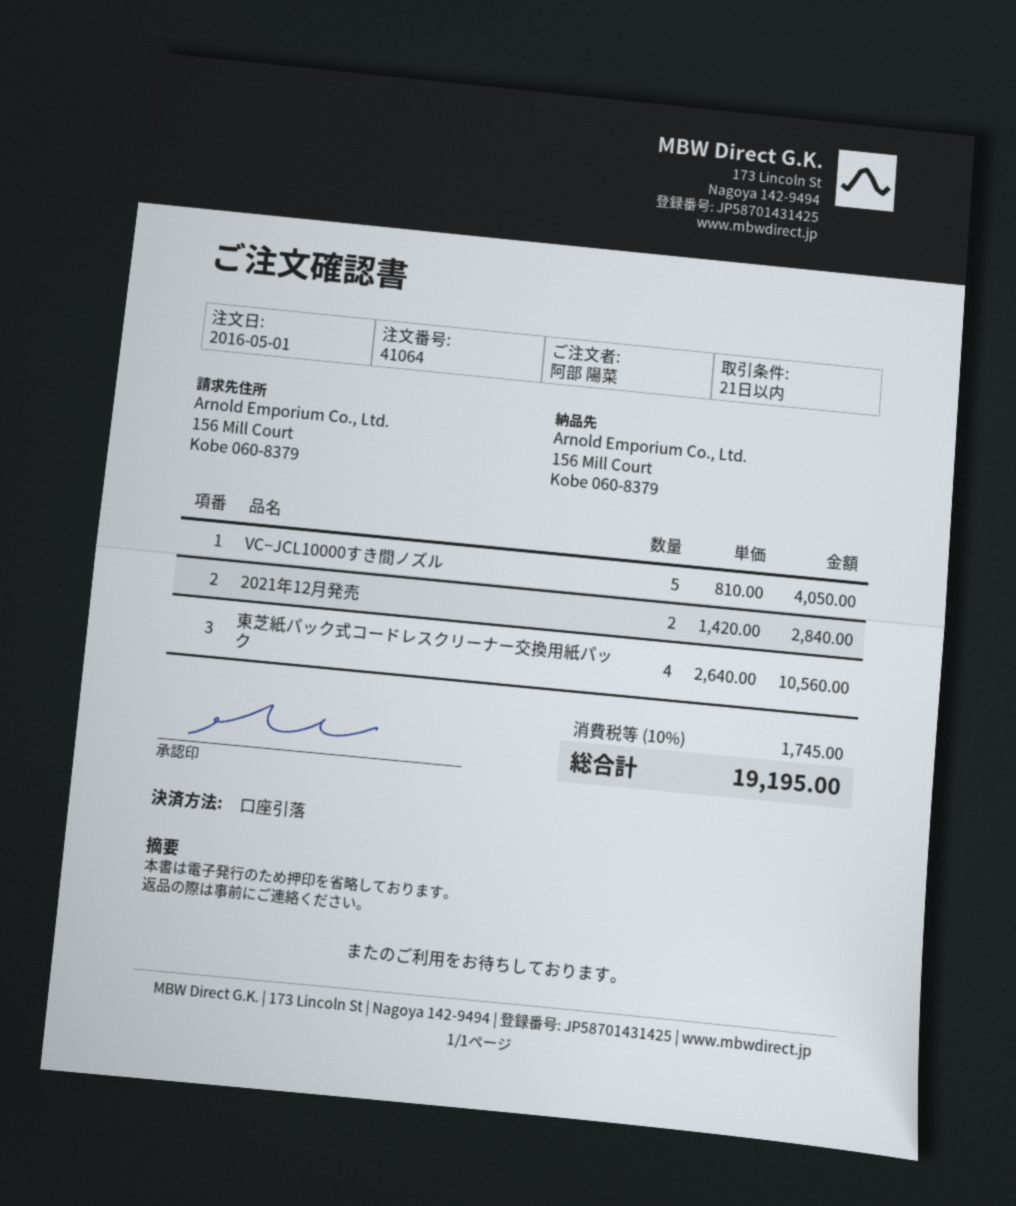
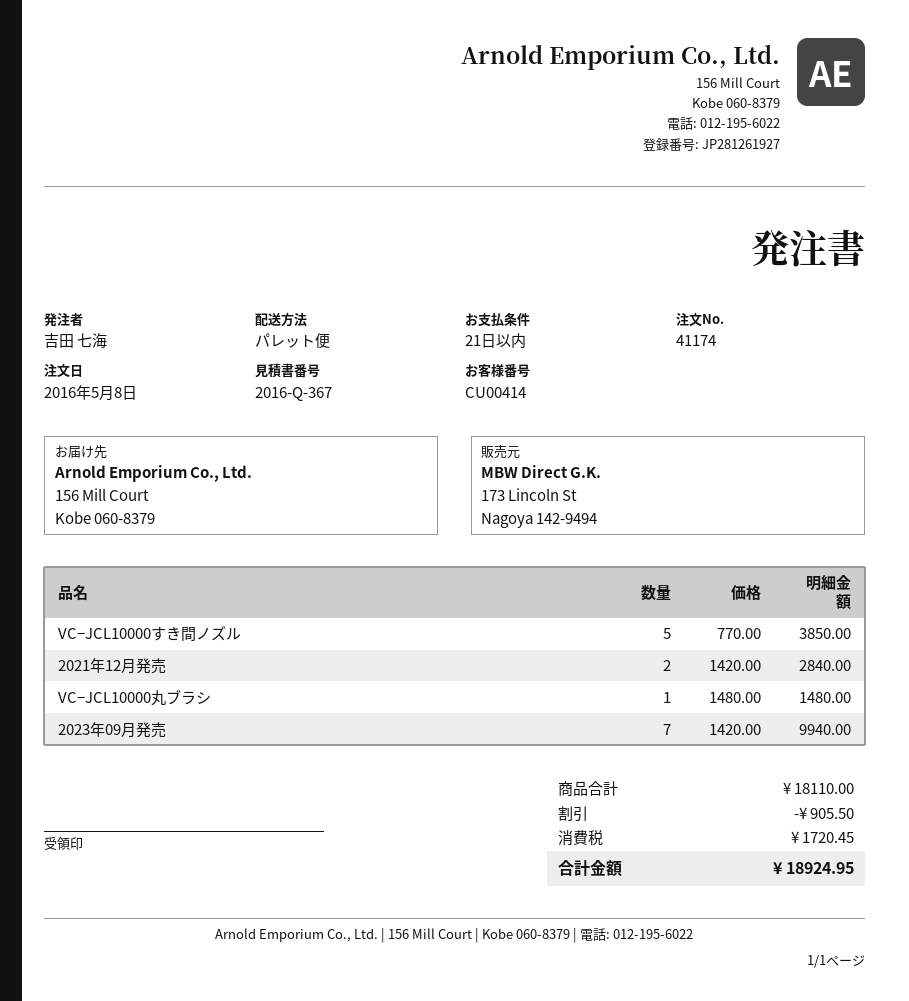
order number: 41064 -> 41174
order date: 2016-05-01 -> 2016-05-08
ordered by: 阿部 陽菜 -> 吉田 七海
VC−JCL10000すき間ノズル: 5 x 810.00 = 4050.00 -> 5 x 770.00 = 3850.00
東芝紙パック式コードレスクリーナー交換用紙パック: 4 x 2640.00 = 10560.00 -> none
VC−JCL10000丸ブラシ: none -> 1 x 1480.00 = 1480.00
2023年09月発売: none -> 7 x 1420.00 = 9940.00
discount: none -> 905.50
tax: 1745.00 -> 1720.45
total: 19195.00 -> 18924.95

